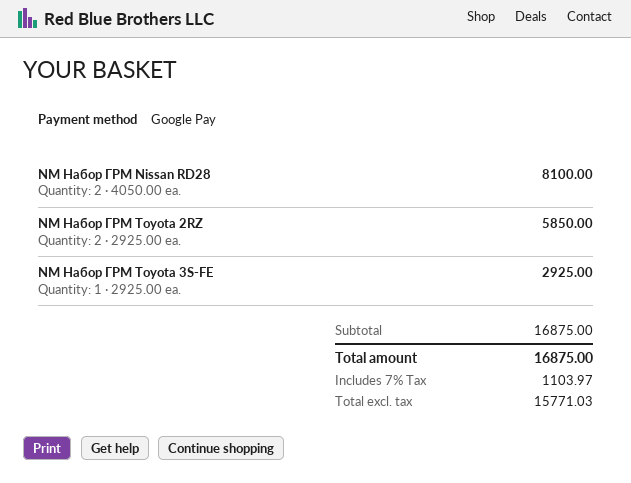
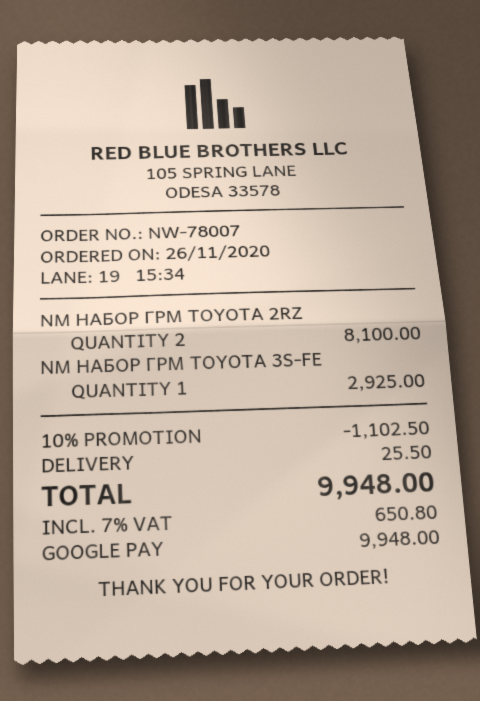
NM Набор ГРМ Nissan RD28: 2 for 8100.00 -> none
NM Набор ГРМ Toyota 2RZ: 2 for 5850.00 -> 2 for 8100.00
discount: none -> 10% = 1102.50
shipping: none -> 25.50
tax: 7% = 1103.97 -> 7% = 650.80
total: 16875.00 -> 9948.00

